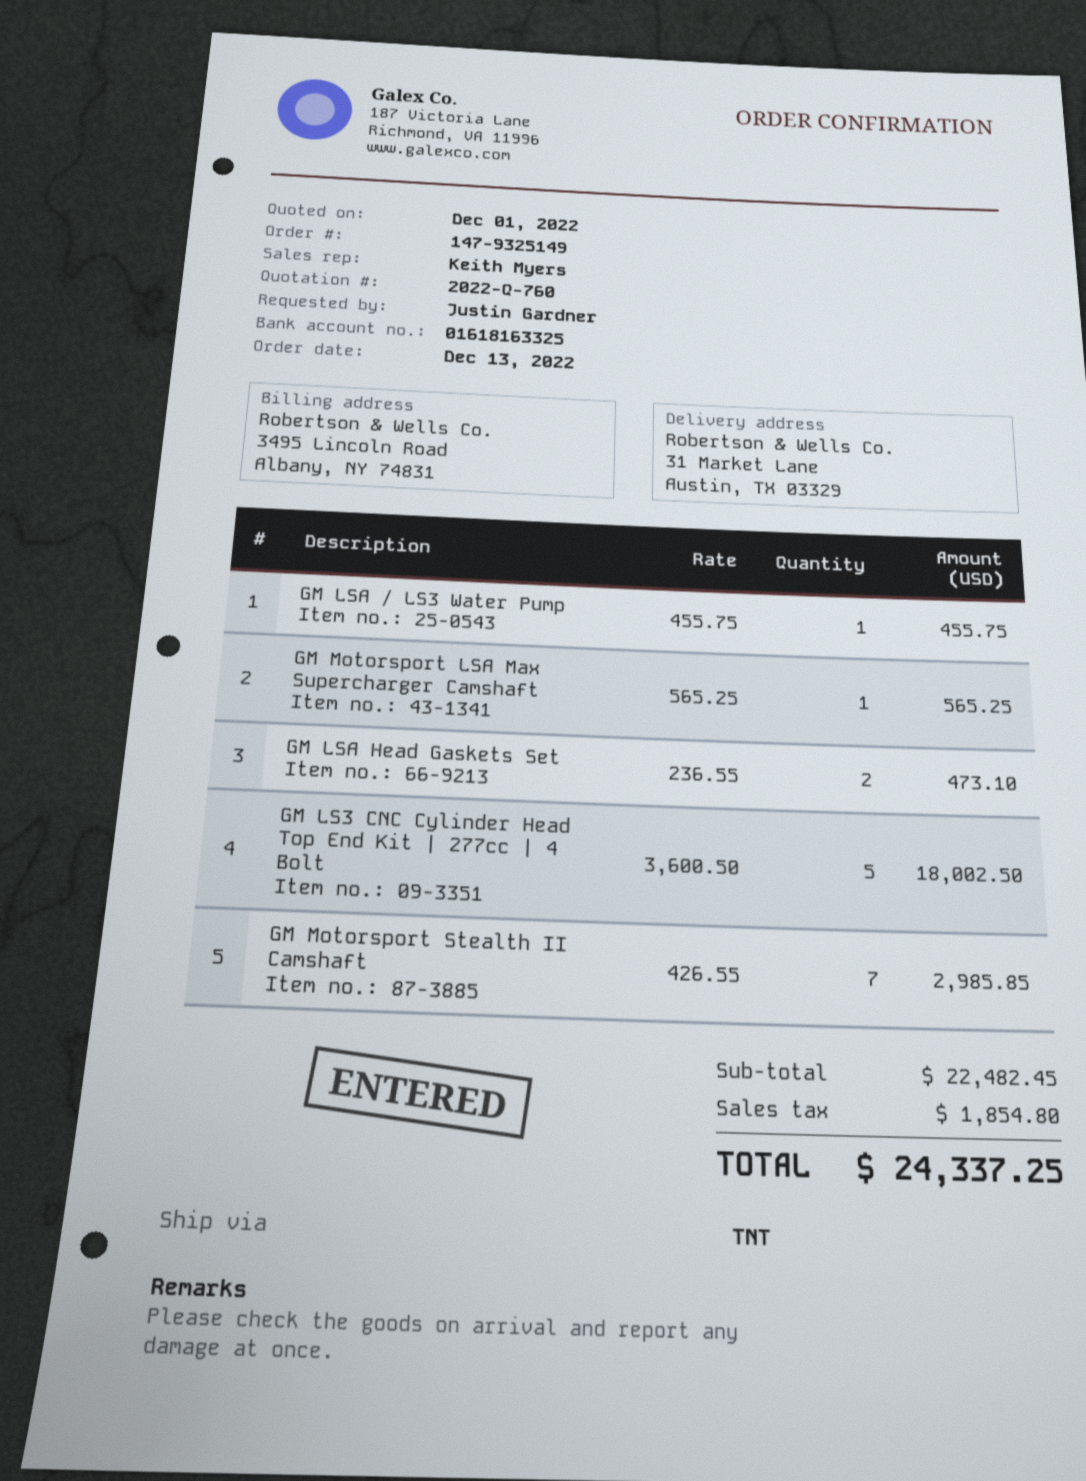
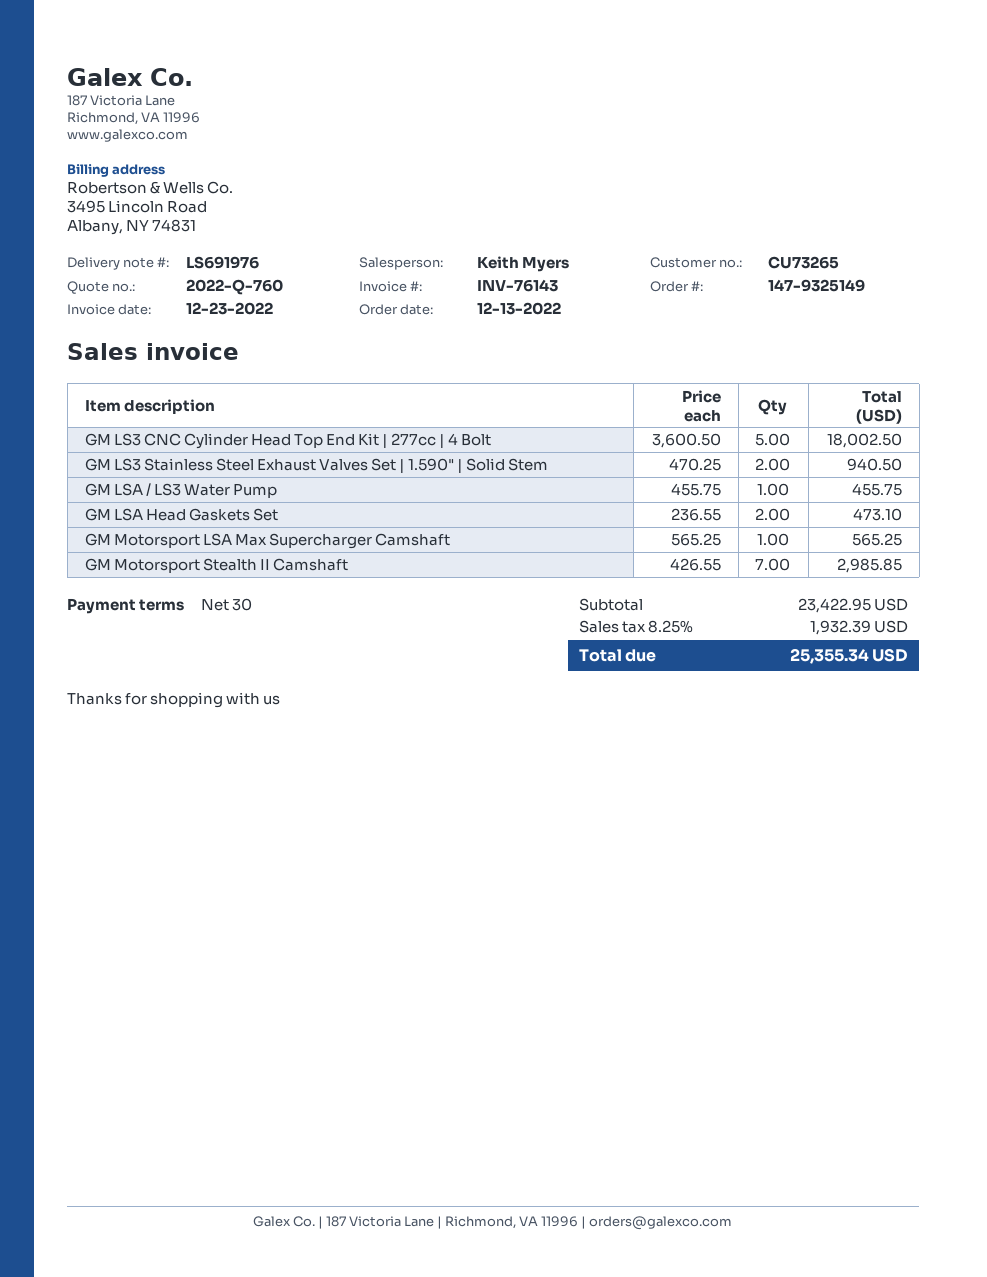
GM LS3 Stainless Steel Exhaust Valves Set | 1.590" | Solid Stem: none -> 2 x 470.25 = 940.50
subtotal: 22482.45 -> 23422.95
tax: 1854.80 -> 1932.39
total: 24337.25 -> 25355.34

